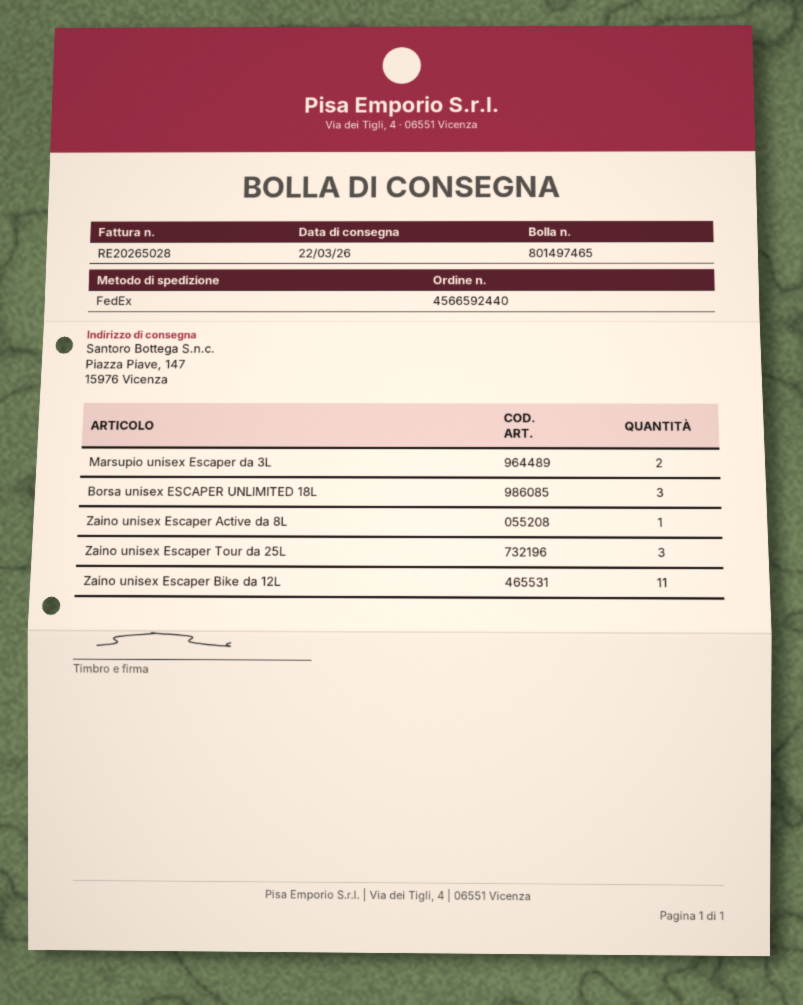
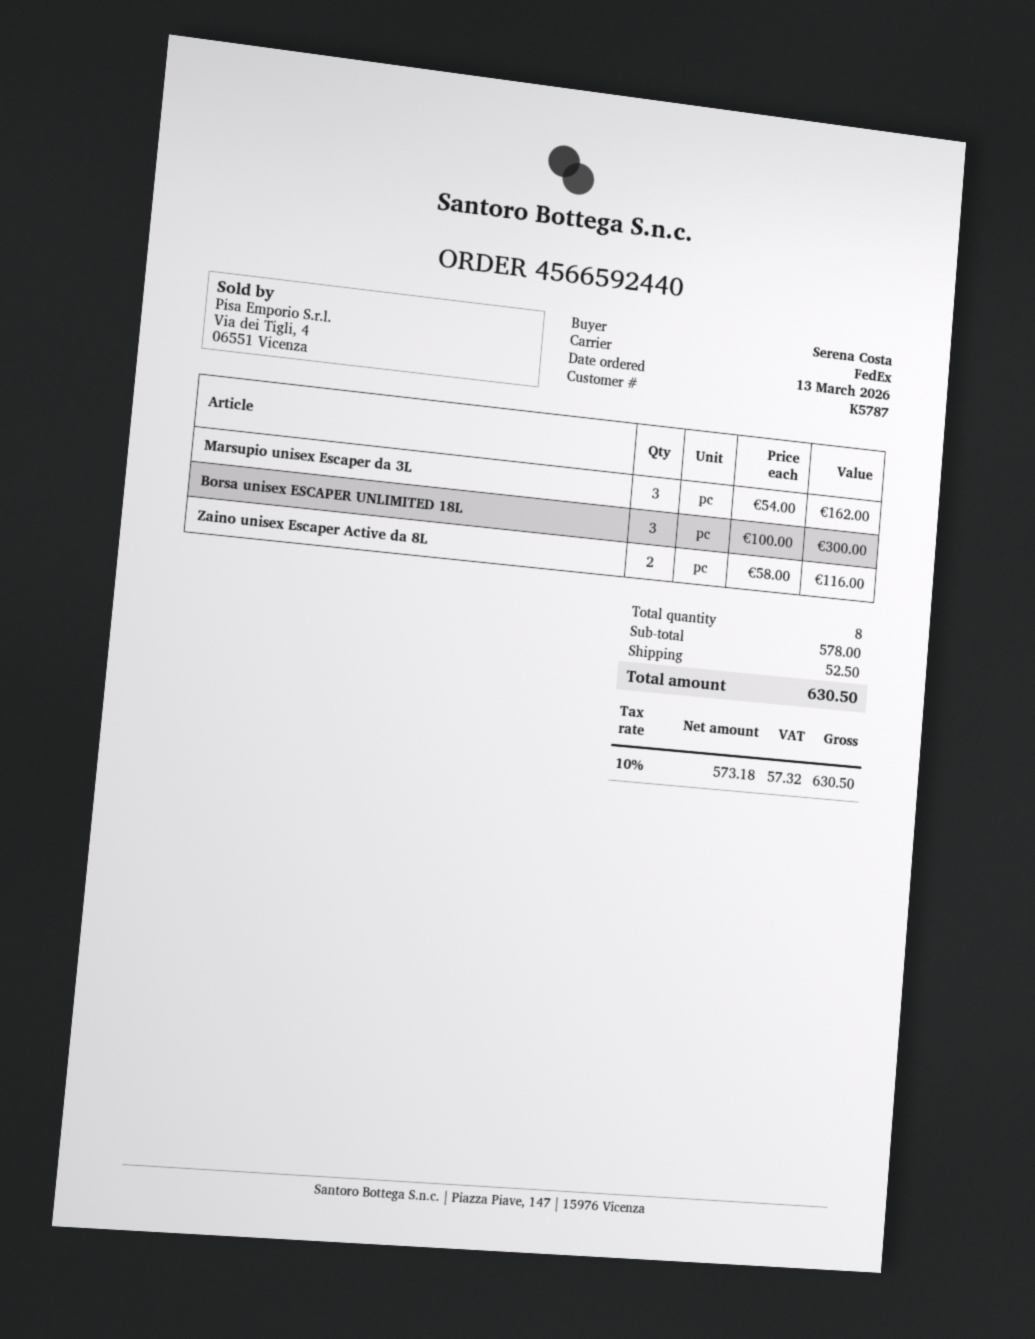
Marsupio unisex Escaper da 3L: 2 -> 3
Zaino unisex Escaper Active da 8L: 1 -> 2
Zaino unisex Escaper Tour da 25L: 3 -> none
Zaino unisex Escaper Bike da 12L: 11 -> none

